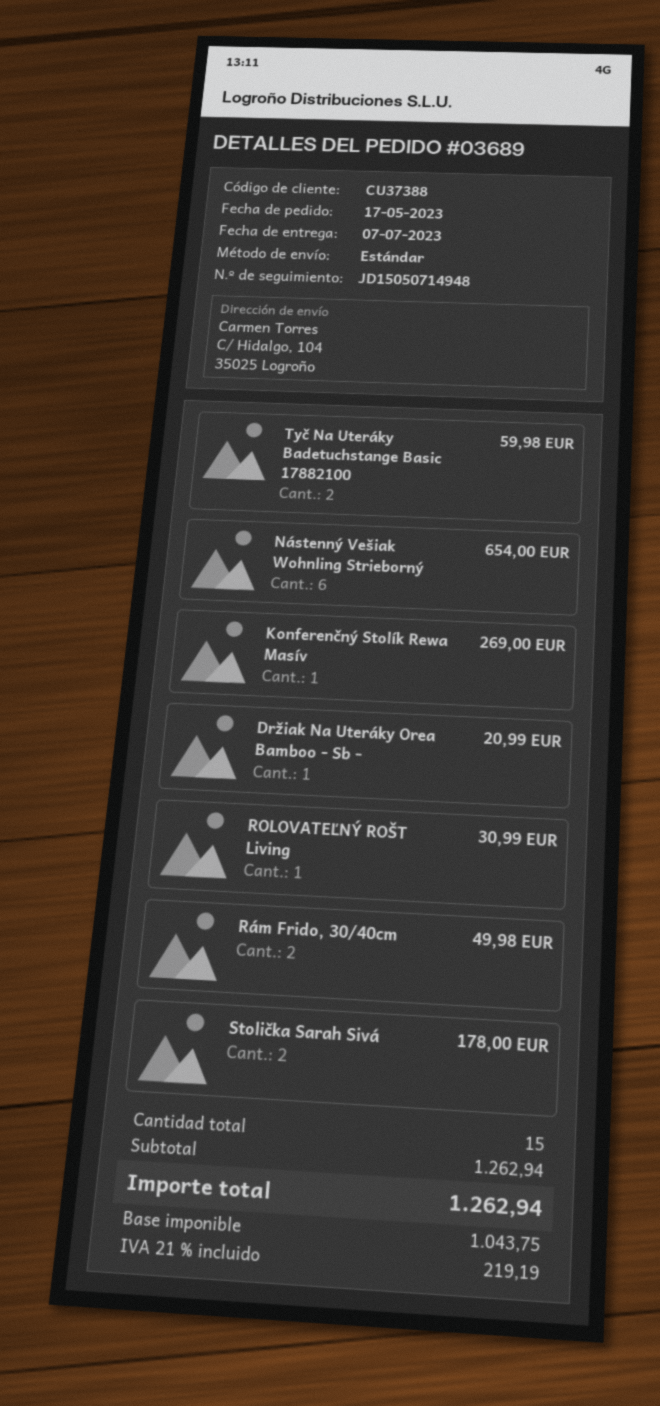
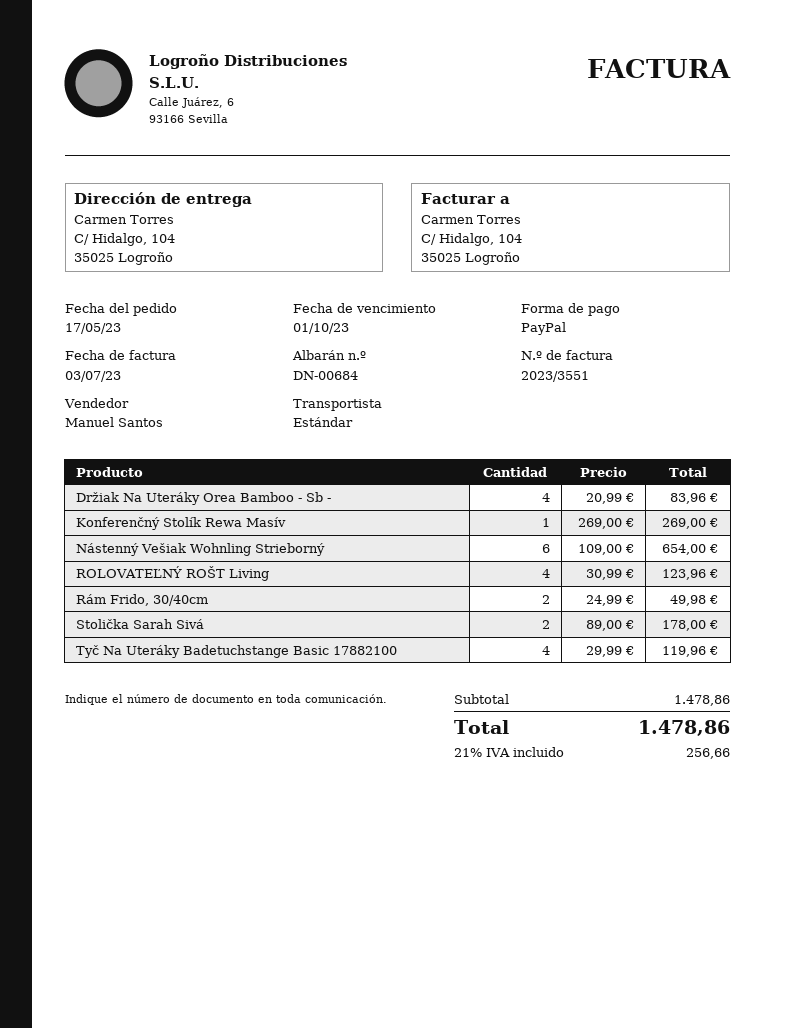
Tyč Na Uteráky Badetuchstange Basic 17882100: 2 for 59.98 -> 4 for 119.96
Držiak Na Uteráky Orea Bamboo - Sb -: 1 for 20.99 -> 4 for 83.96
ROLOVATEĽNÝ ROŠT Living: 1 for 30.99 -> 4 for 123.96
subtotal: 1262.94 -> 1478.86
tax: 21% = 219.19 -> 21% = 256.66
total: 1262.94 -> 1478.86

